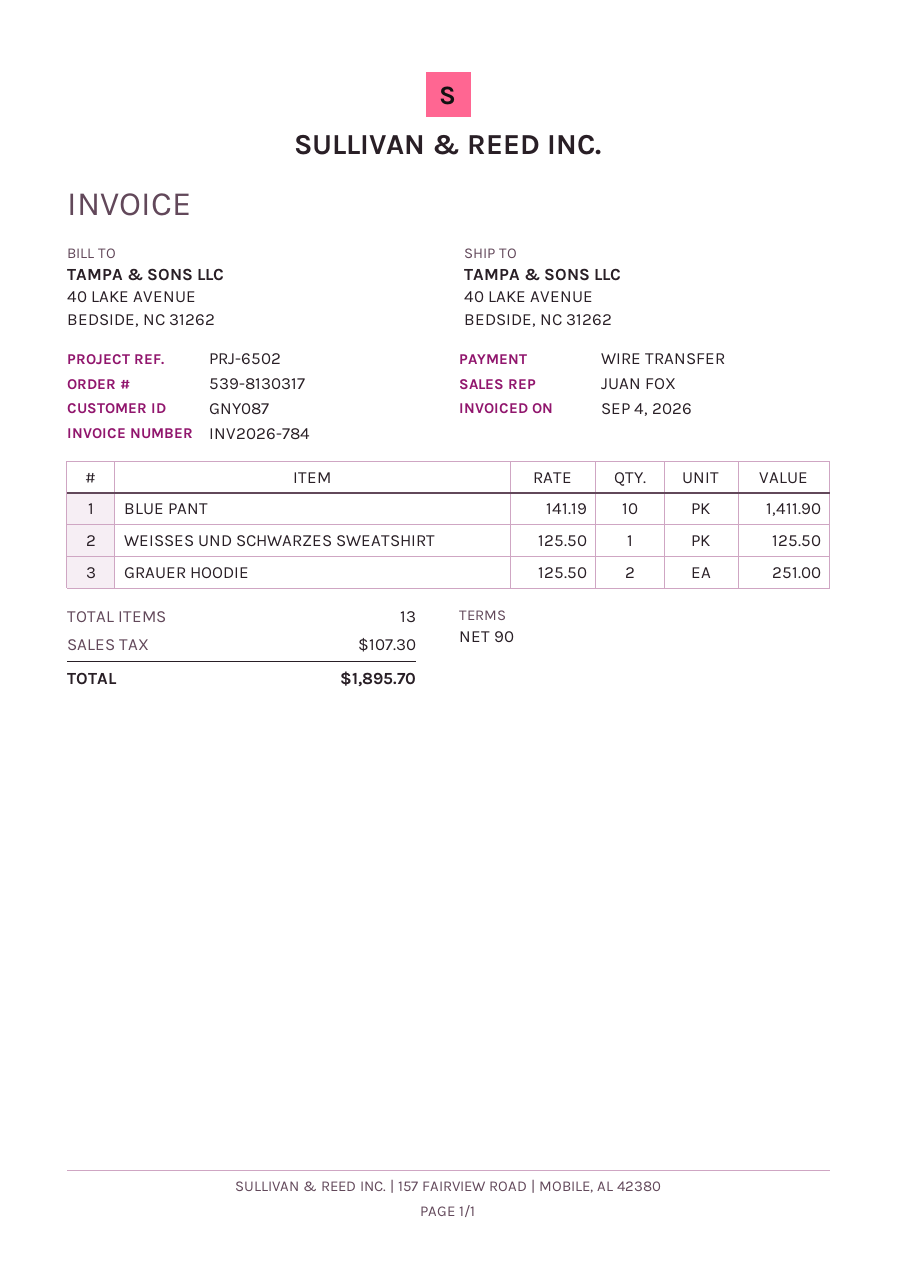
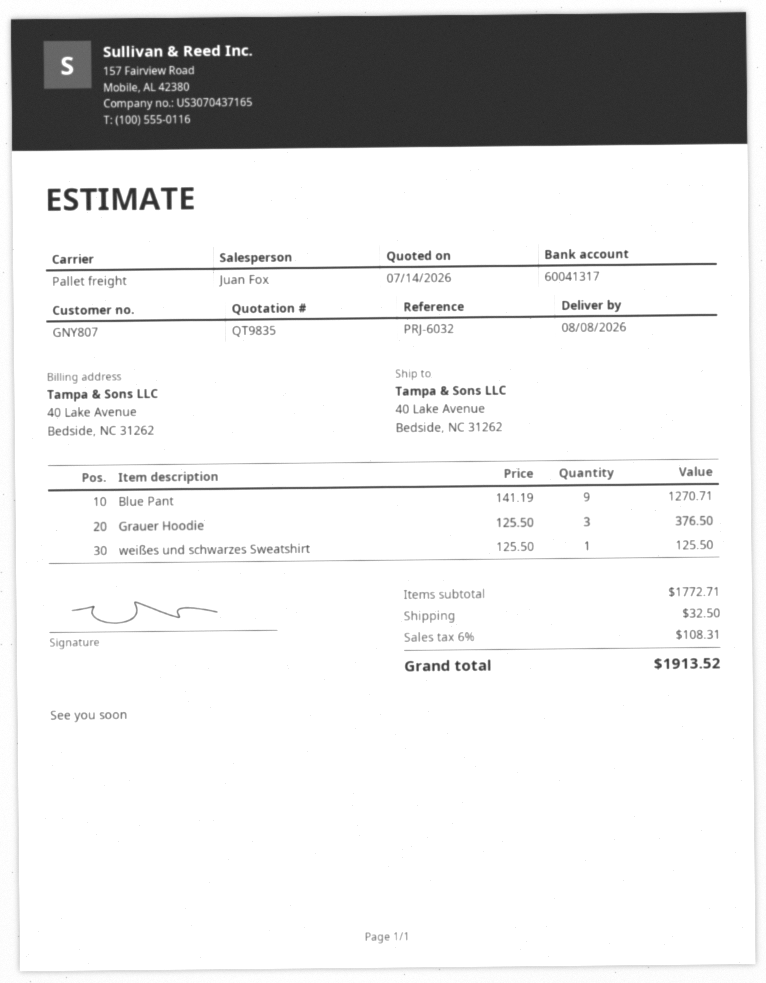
customer number: GNY087 -> GNY807
reference: PRJ-6502 -> PRJ-6032
BLUE PANT: 10 x 141.19 = 1411.90 -> 9 x 141.19 = 1270.71
GRAUER HOODIE: 2 x 125.50 = 251.00 -> 3 x 125.50 = 376.50
shipping: none -> 32.50
tax: 107.30 -> 108.31
total: 1895.70 -> 1913.52

